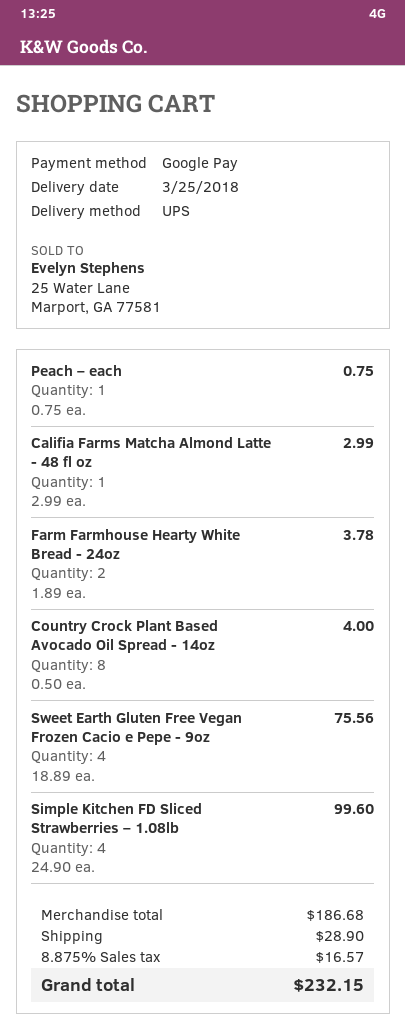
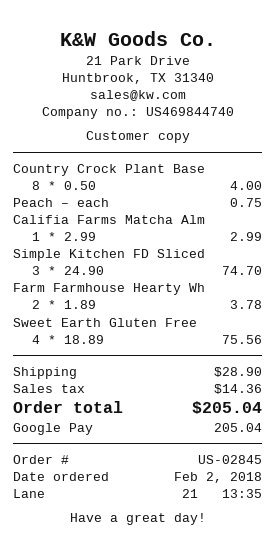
Simple Kitchen FD Sliced Strawberries – 1.08lb: 4 x 24.90 = 99.60 -> 3 x 24.90 = 74.70
tax: 16.57 -> 14.36
total: 232.15 -> 205.04

